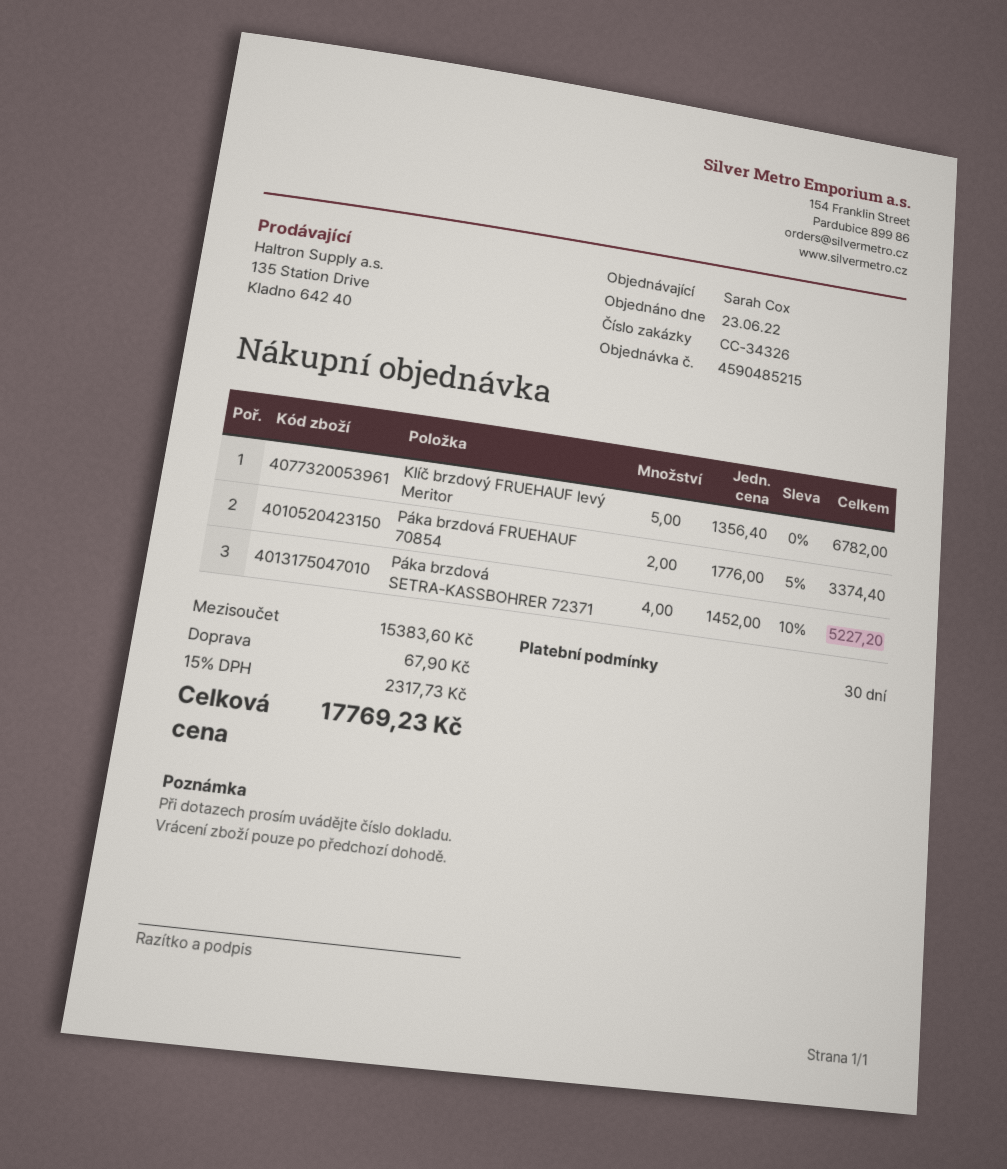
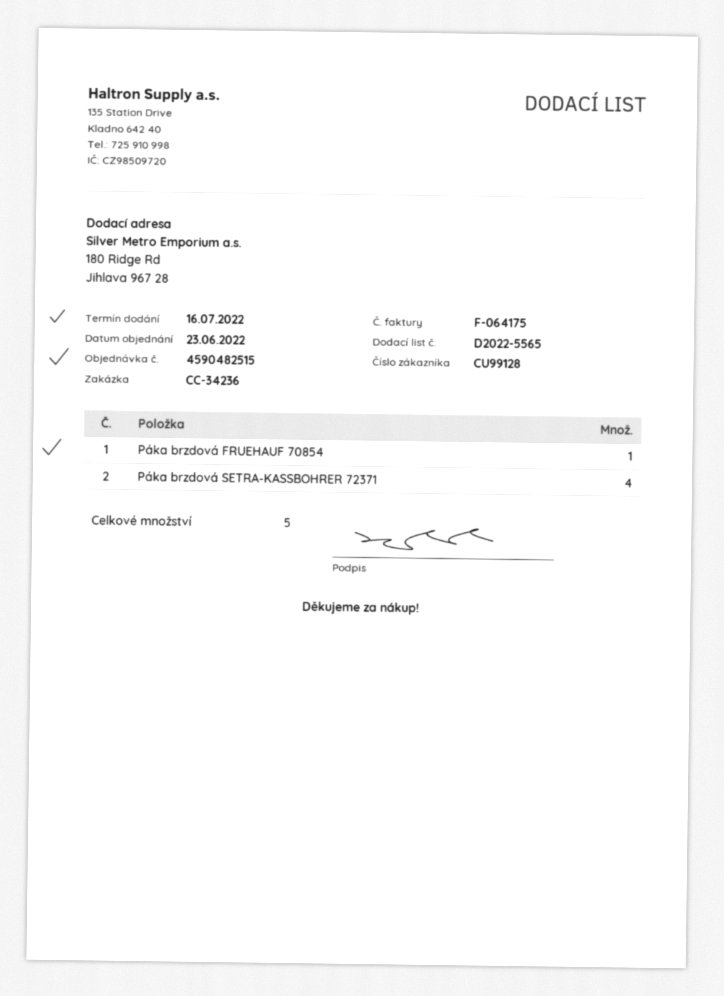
order number: 4590485215 -> 4590482515
reference: CC-34326 -> CC-34236
Klíč brzdový FRUEHAUF levý Meritor: 5 -> none
Páka brzdová FRUEHAUF 70854: 2 -> 1

